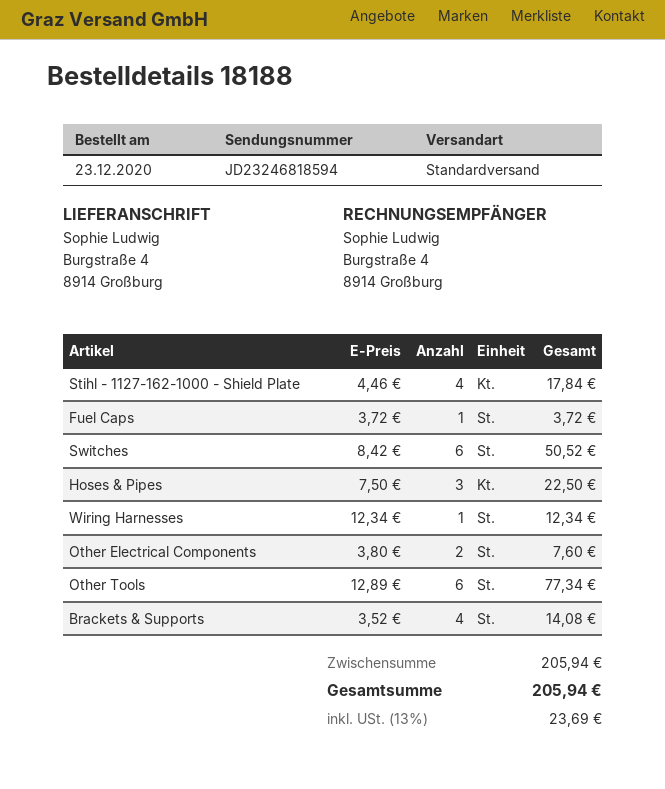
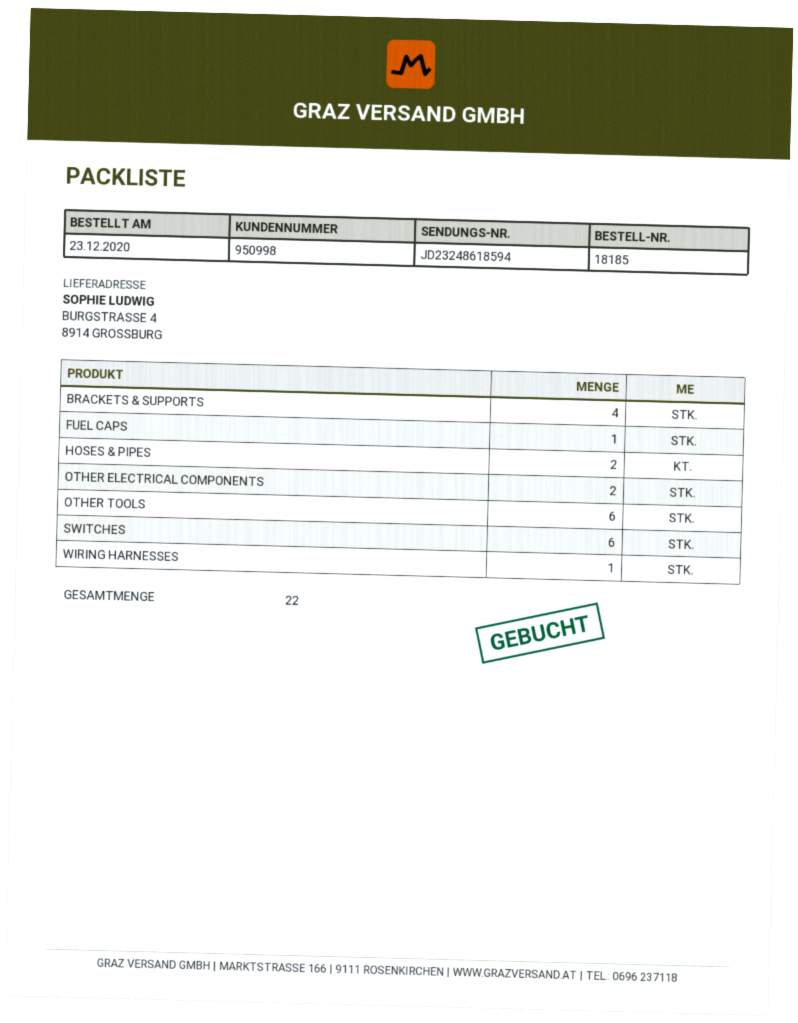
order number: 18188 -> 18185
tracking number: JD23246818594 -> JD23248618594
Stihl - 1127-162-1000 - Shield Plate: 4 -> none
Hoses & Pipes: 3 -> 2

